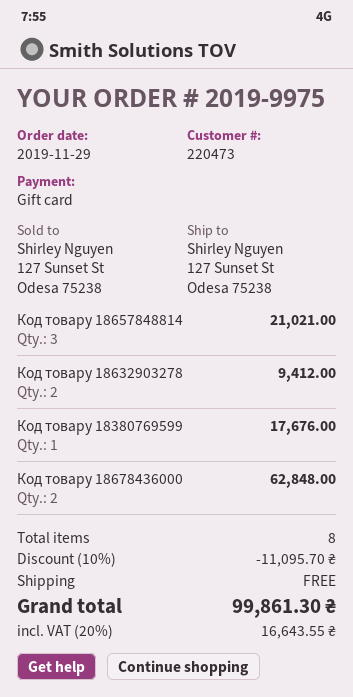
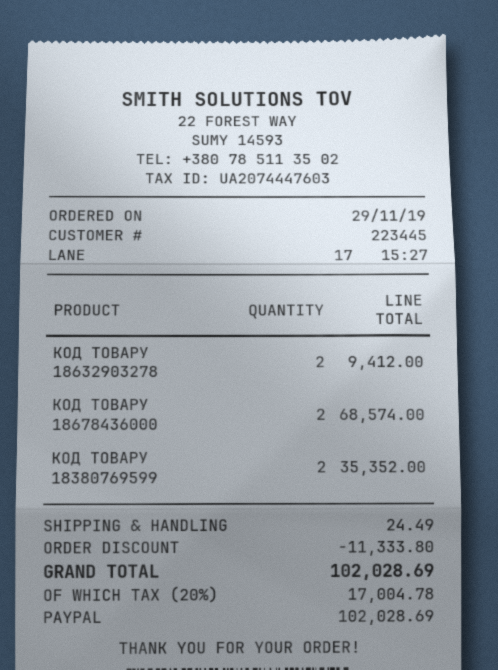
customer number: 220473 -> 223445
payment method: gift card -> PayPal
Код товару 18657848814: 3 for 21021.00 -> none
Код товару 18380769599: 1 for 17676.00 -> 2 for 35352.00
Код товару 18678436000: 2 for 62848.00 -> 2 for 68574.00
discount: 11095.70 -> 11333.80
shipping: 0.00 -> 24.49
tax: 20% = 16643.55 -> 20% = 17004.78
total: 99861.30 -> 102028.69

